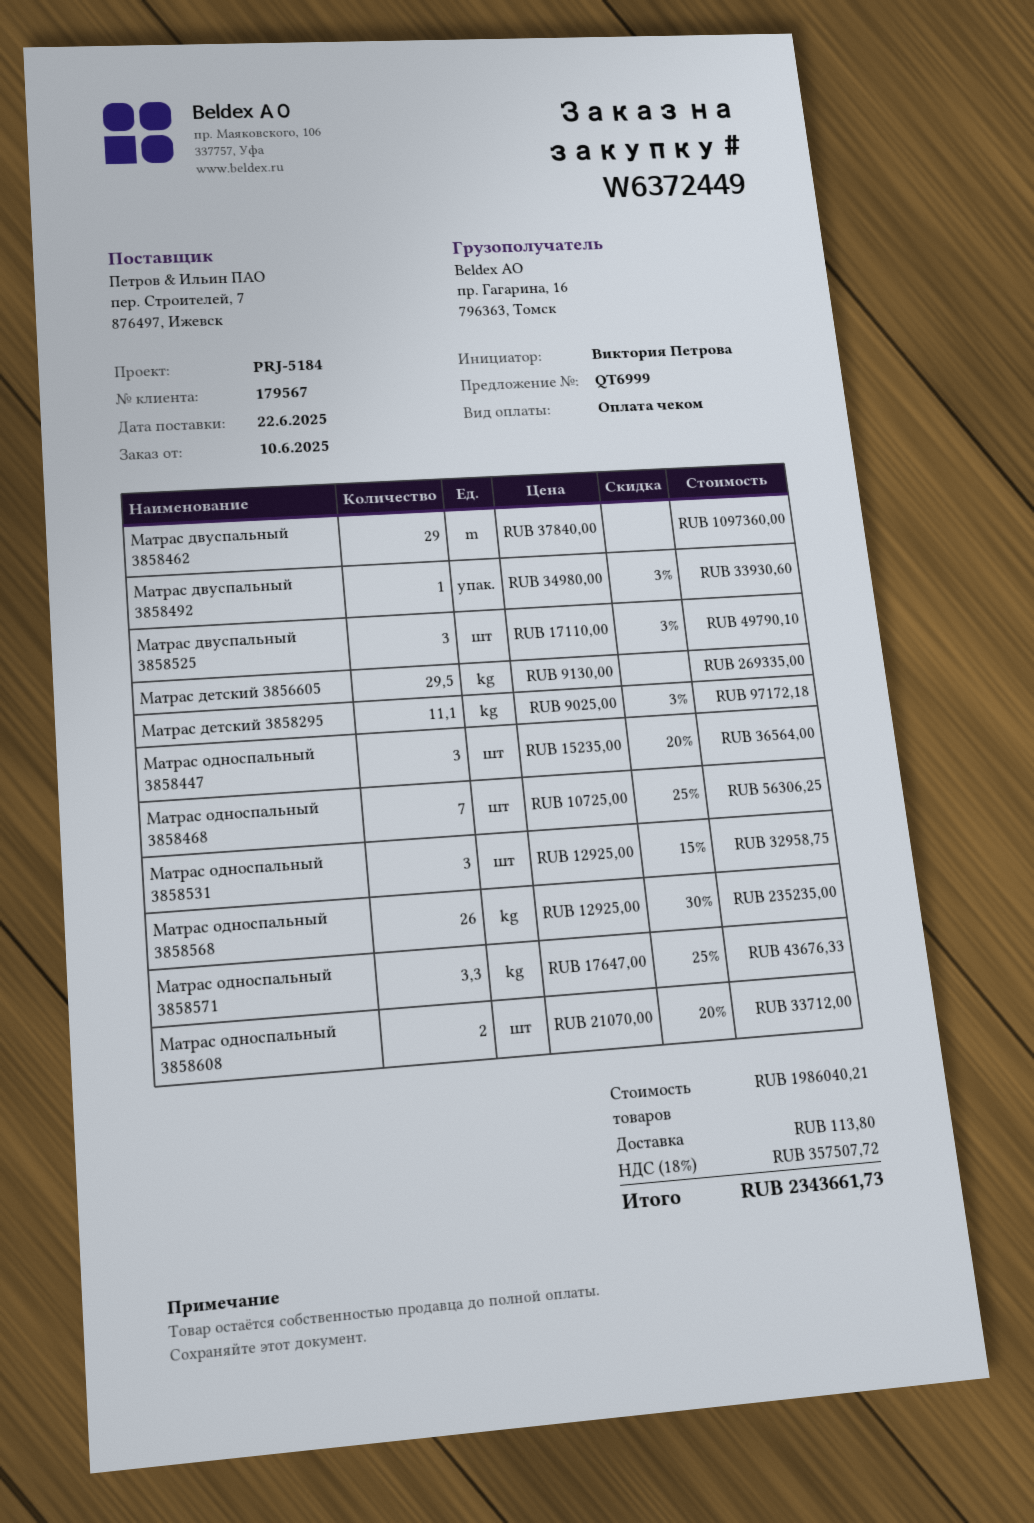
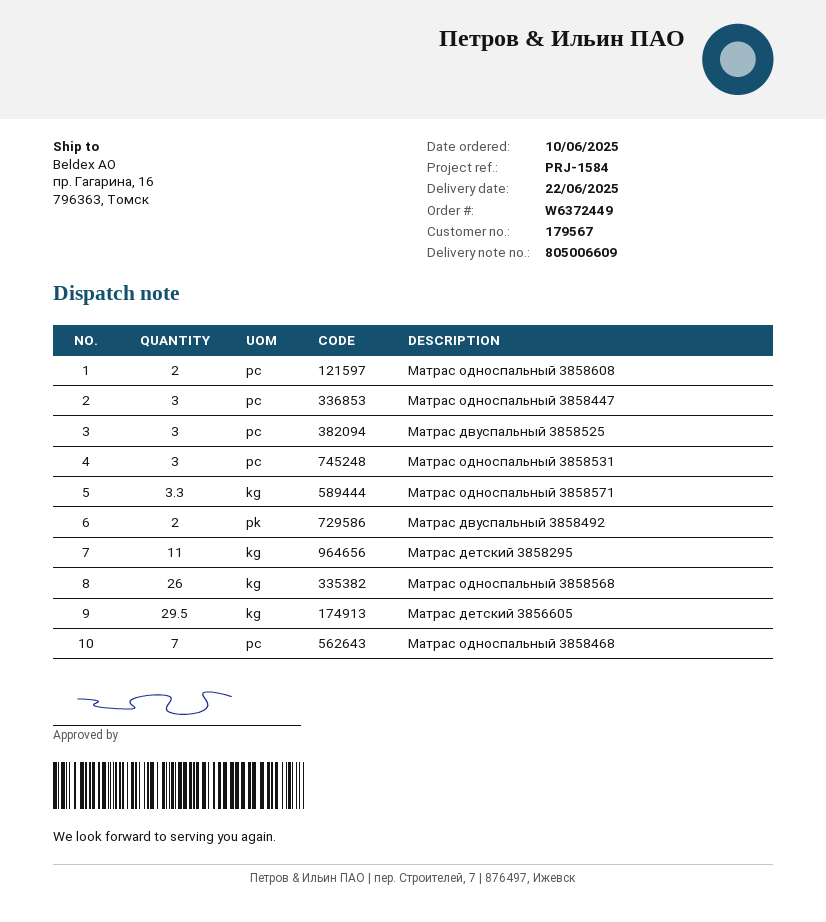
reference: PRJ-5184 -> PRJ-1584
Матрас двуспальный 3858462: 29 -> none
Матрас двуспальный 3858492: 1 -> 2
Матрас детский 3858295: 11.1 -> 11

